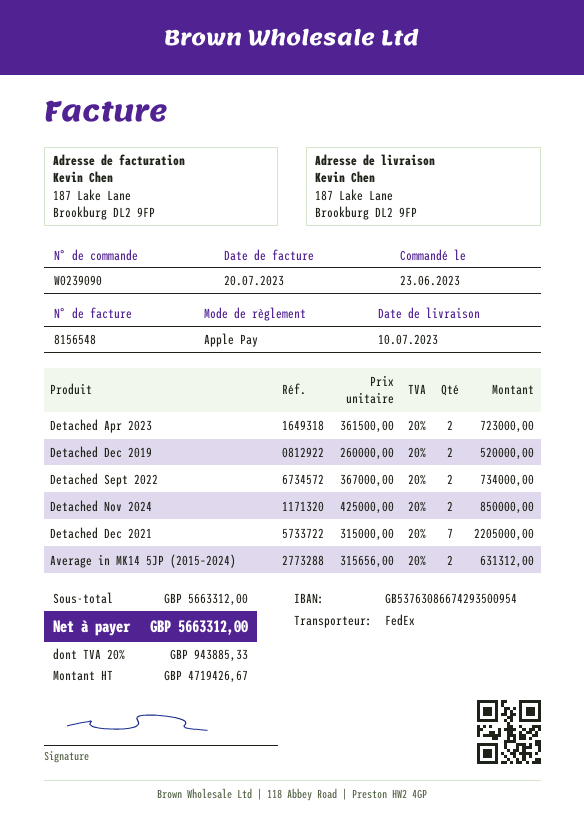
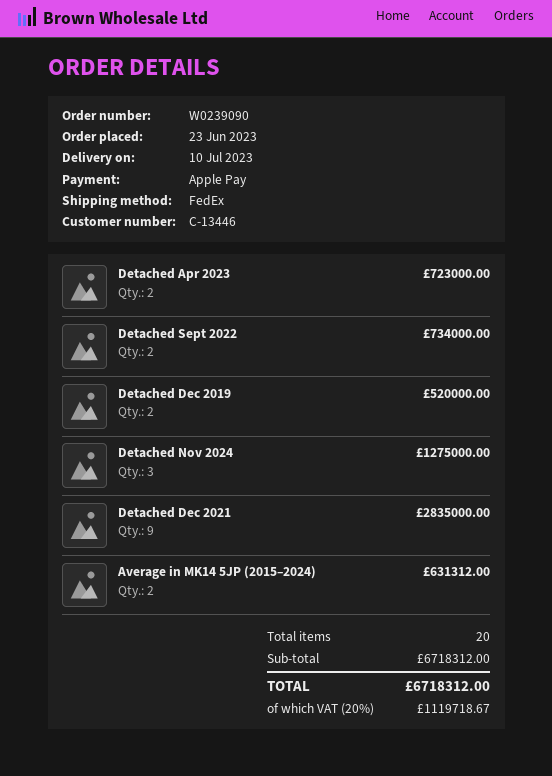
Detached Nov 2024: 2 for 850000.00 -> 3 for 1275000.00
Detached Dec 2021: 7 for 2205000.00 -> 9 for 2835000.00
subtotal: 5663312.00 -> 6718312.00
tax: 20% = 943885.33 -> 20% = 1119718.67
total: 5663312.00 -> 6718312.00

